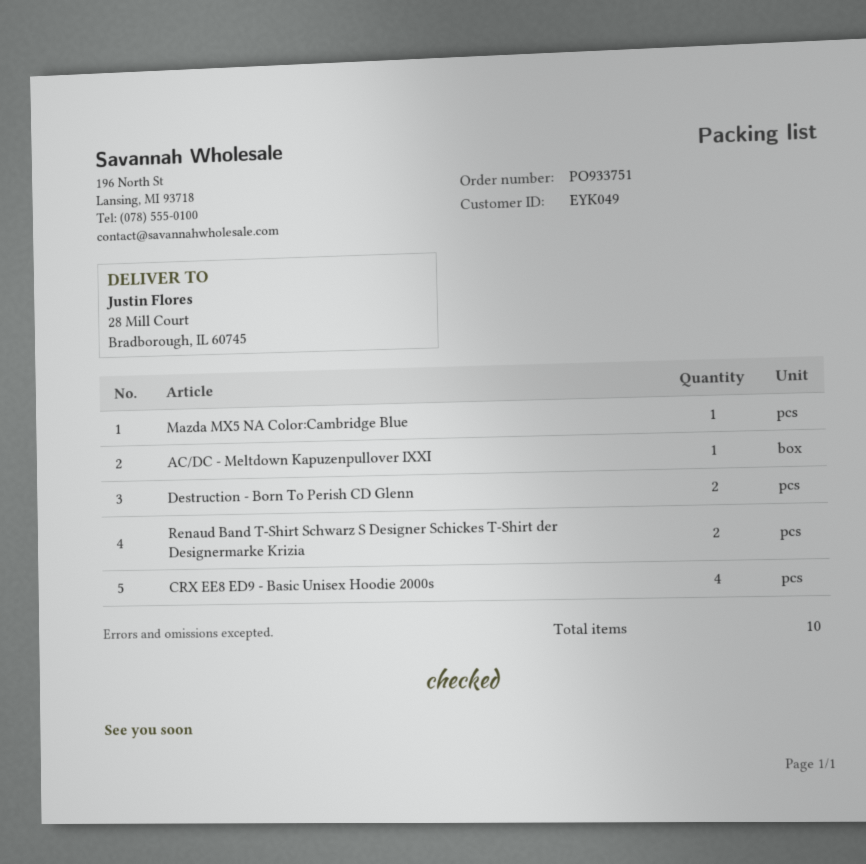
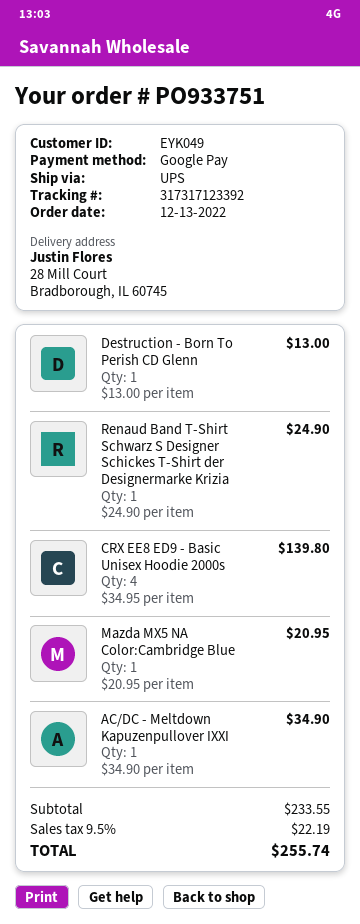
Destruction - Born To Perish CD Glenn: 2 -> 1
Renaud Band T-Shirt Schwarz S Designer Schickes T-Shirt der Designermarke Krizia: 2 -> 1

